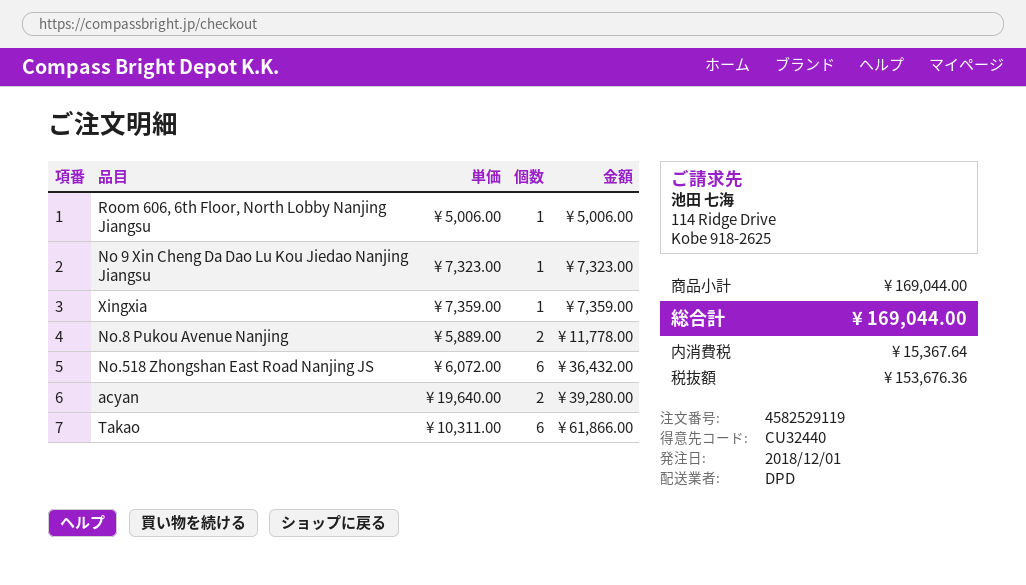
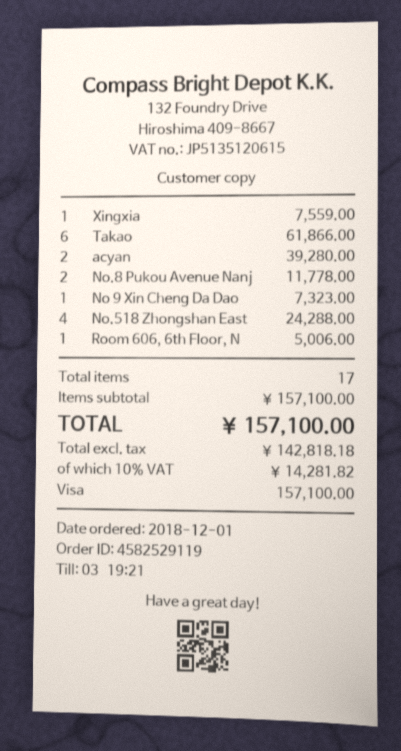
Xingxia: 1 for 7359.00 -> 1 for 7559.00
No.518 Zhongshan East Road Nanjing JS: 6 for 36432.00 -> 4 for 24288.00
subtotal: 169044.00 -> 157100.00
net: 153676.36 -> 142818.18
tax: 15367.64 -> 14281.82
total: 169044.00 -> 157100.00

